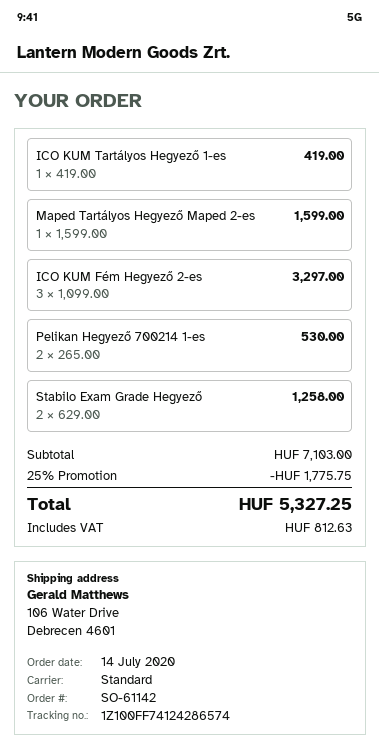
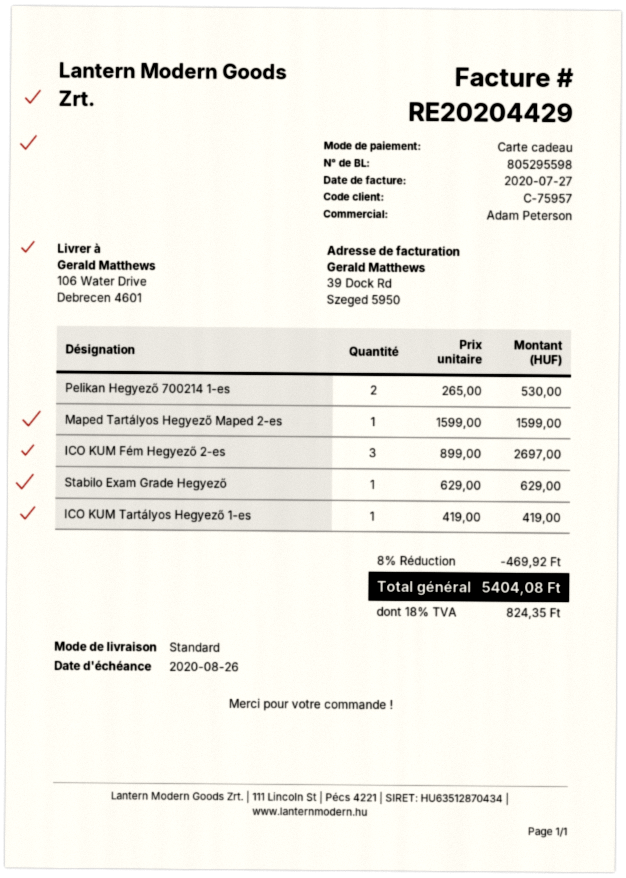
ICO KUM Fém Hegyező 2-es: 3 x 1099.00 = 3297.00 -> 3 x 899.00 = 2697.00
Stabilo Exam Grade Hegyező: 2 x 629.00 = 1258.00 -> 1 x 629.00 = 629.00
discount: 25% = 1775.75 -> 8% = 469.92
tax: 812.63 -> 824.35
total: 5327.25 -> 5404.08

